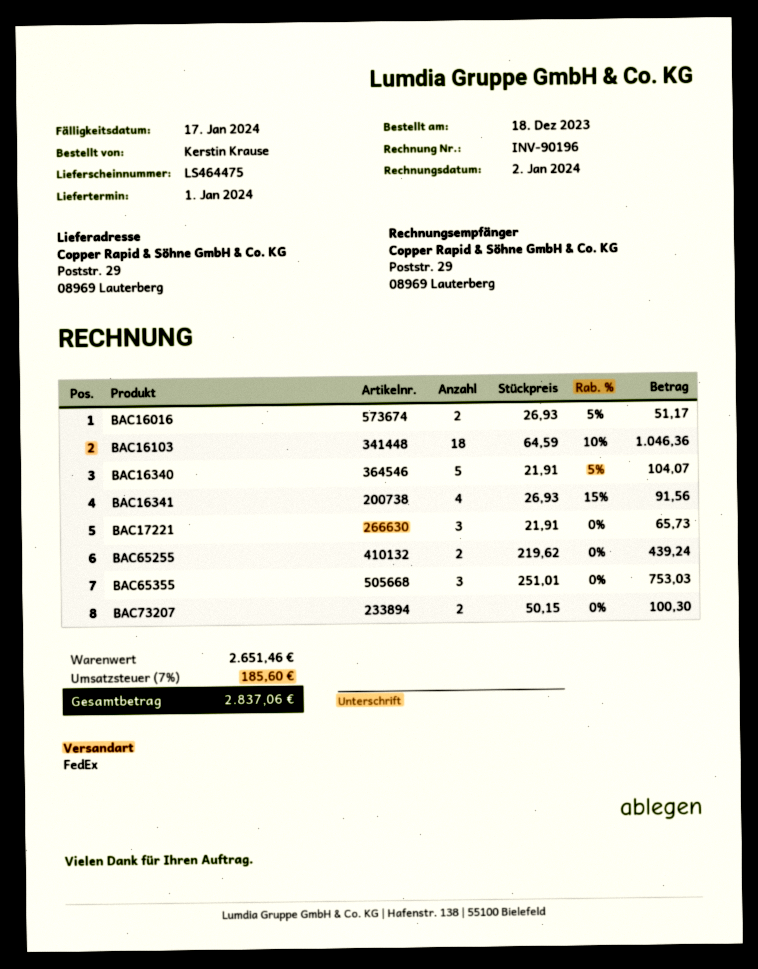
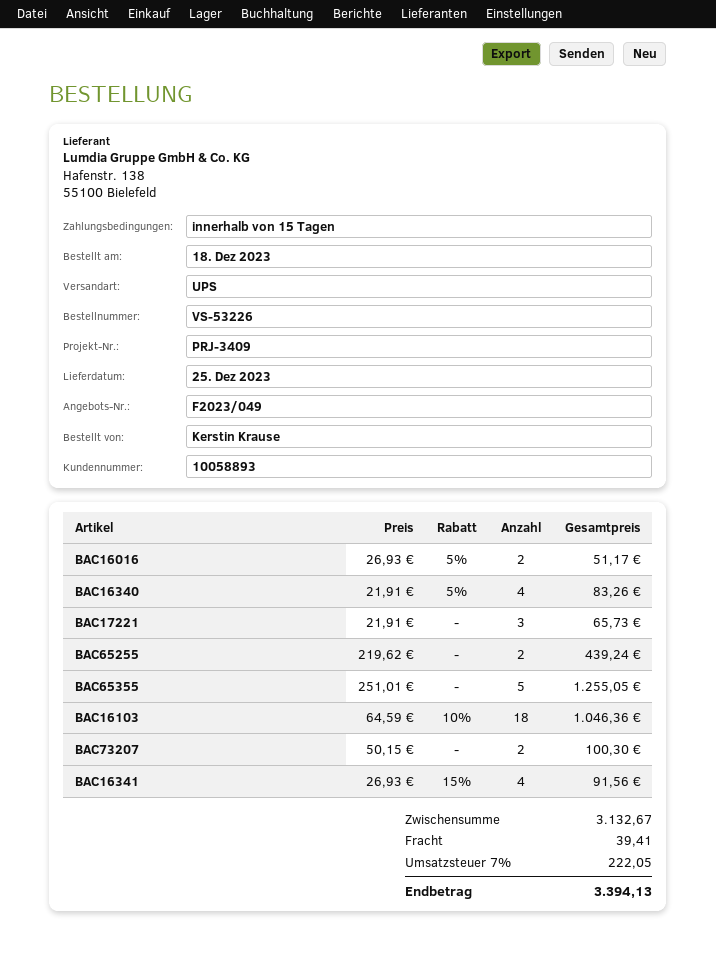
delivery date: 2024-01-01 -> 2023-12-25
shipping method: FedEx -> UPS
BAC16340: 5 x 21.91 - 5% = 104.07 -> 4 x 21.91 - 5% = 83.26
BAC65355: 3 x 251.01 = 753.03 -> 5 x 251.01 = 1255.05
subtotal: 2651.46 -> 3132.67
shipping: none -> 39.41
tax: 7% = 185.60 -> 7% = 222.05
total: 2837.06 -> 3394.13

